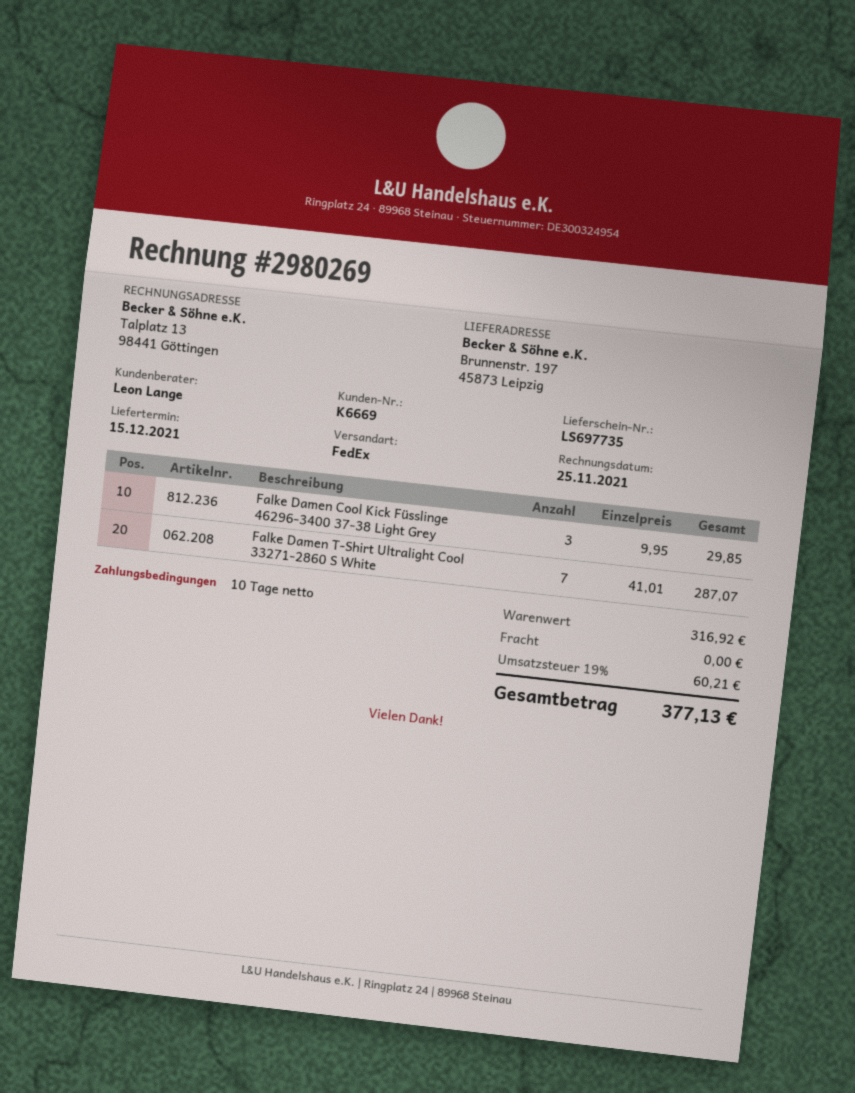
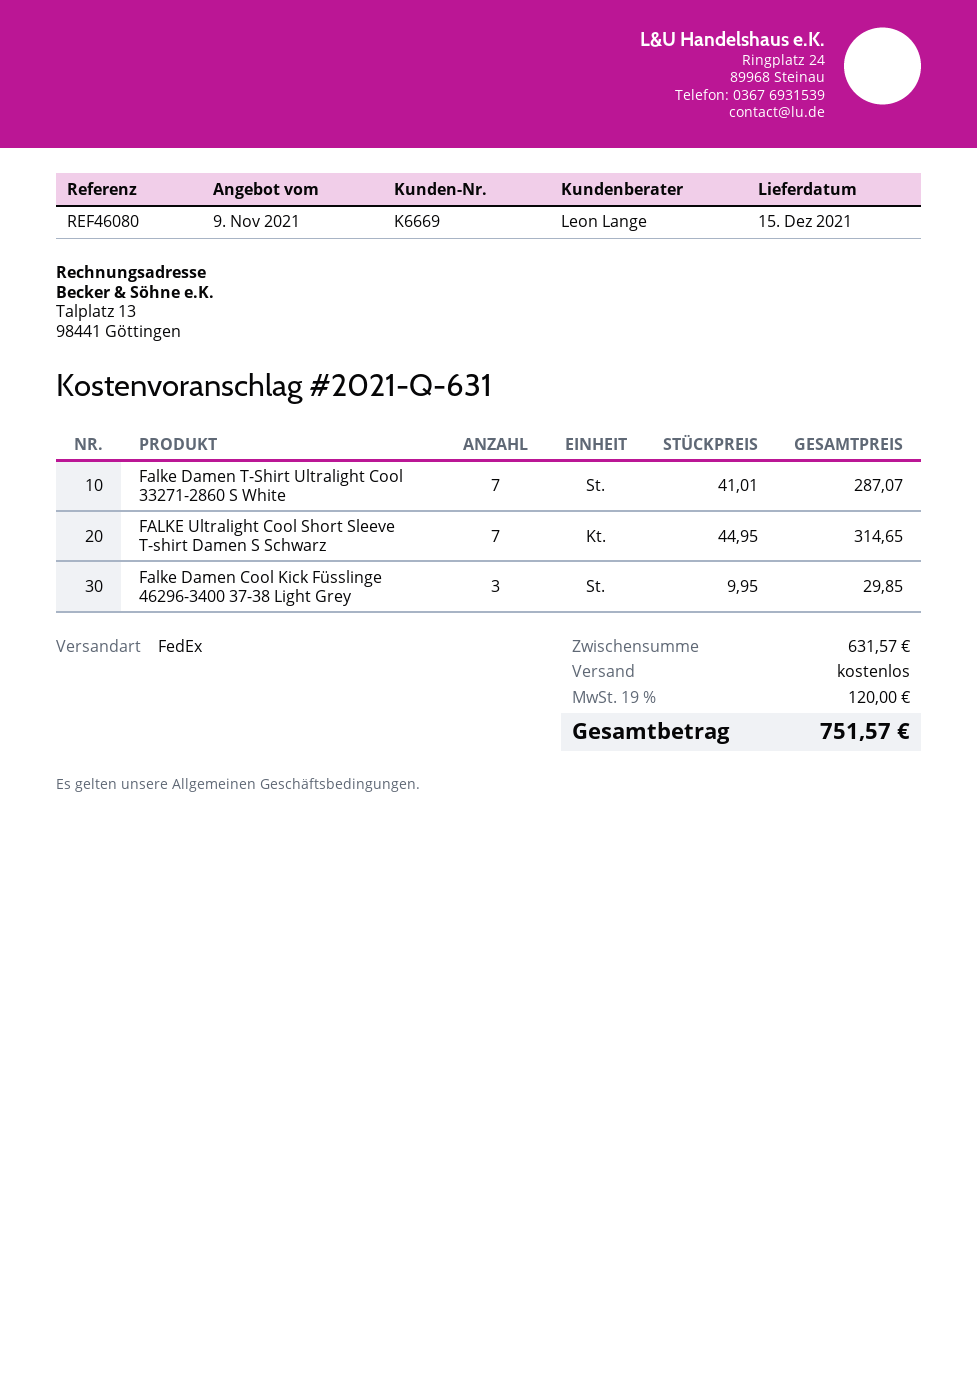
FALKE Ultralight Cool Short Sleeve T-shirt Damen S Schwarz: none -> 7 x 44.95 = 314.65
subtotal: 316.92 -> 631.57
tax: 19% = 60.21 -> 19% = 120.00
total: 377.13 -> 751.57

